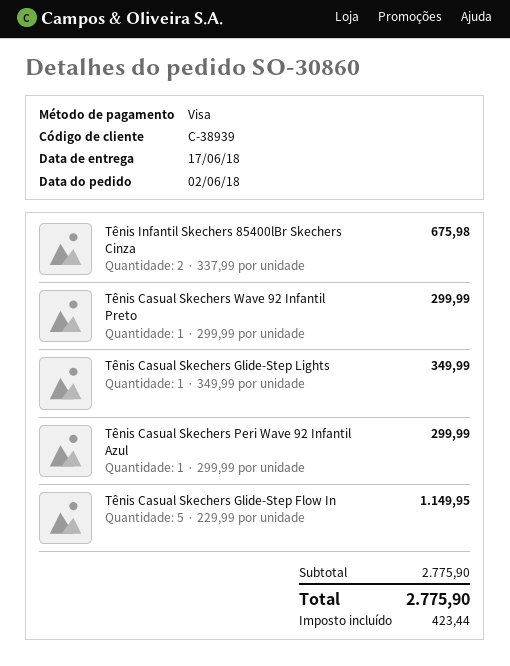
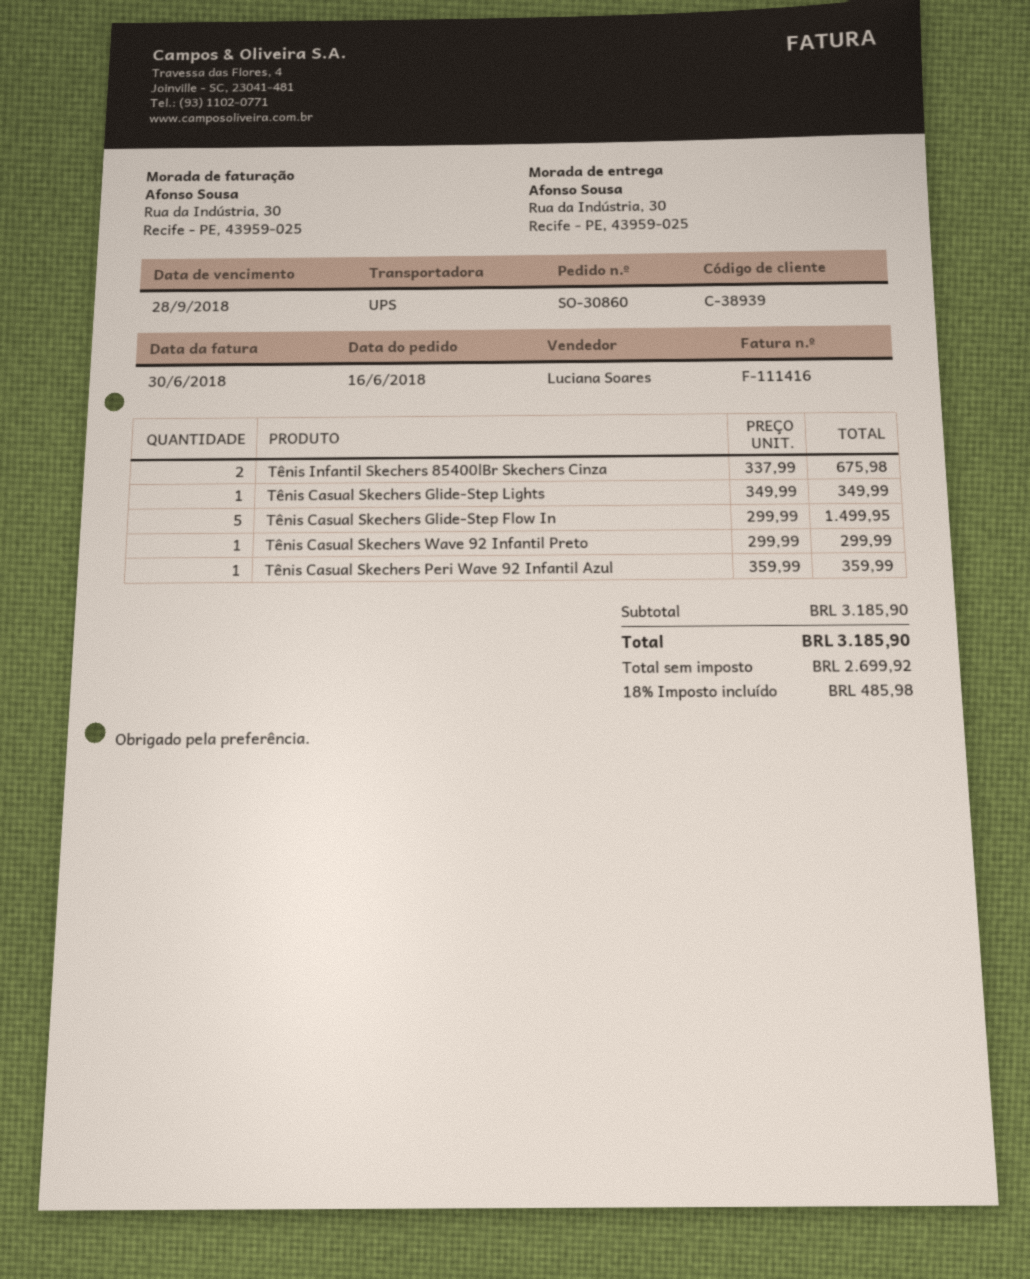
order date: 2018-06-02 -> 2018-06-16
Tênis Casual Skechers Peri Wave 92 Infantil Azul: 1 x 299.99 = 299.99 -> 1 x 359.99 = 359.99
Tênis Casual Skechers Glide-Step Flow In: 5 x 229.99 = 1149.95 -> 5 x 299.99 = 1499.95
subtotal: 2775.90 -> 3185.90
tax: 423.44 -> 485.98
total: 2775.90 -> 3185.90

